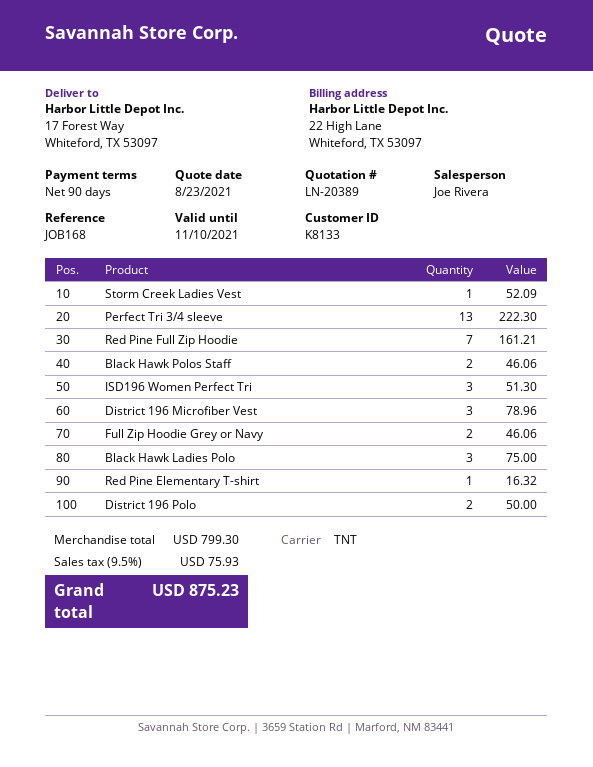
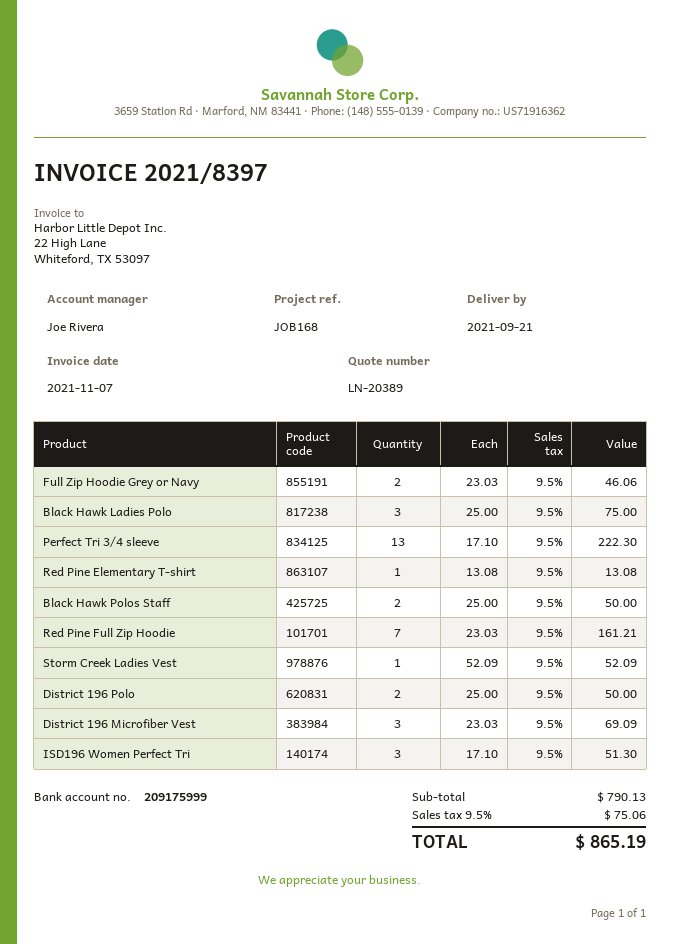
Black Hawk Polos Staff: 2 for 46.06 -> 2 for 50.00
District 196 Microfiber Vest: 3 for 78.96 -> 3 for 69.09
Red Pine Elementary T-shirt: 1 for 16.32 -> 1 for 13.08
subtotal: 799.30 -> 790.13
tax: 9.5% = 75.93 -> 9.5% = 75.06
total: 875.23 -> 865.19

